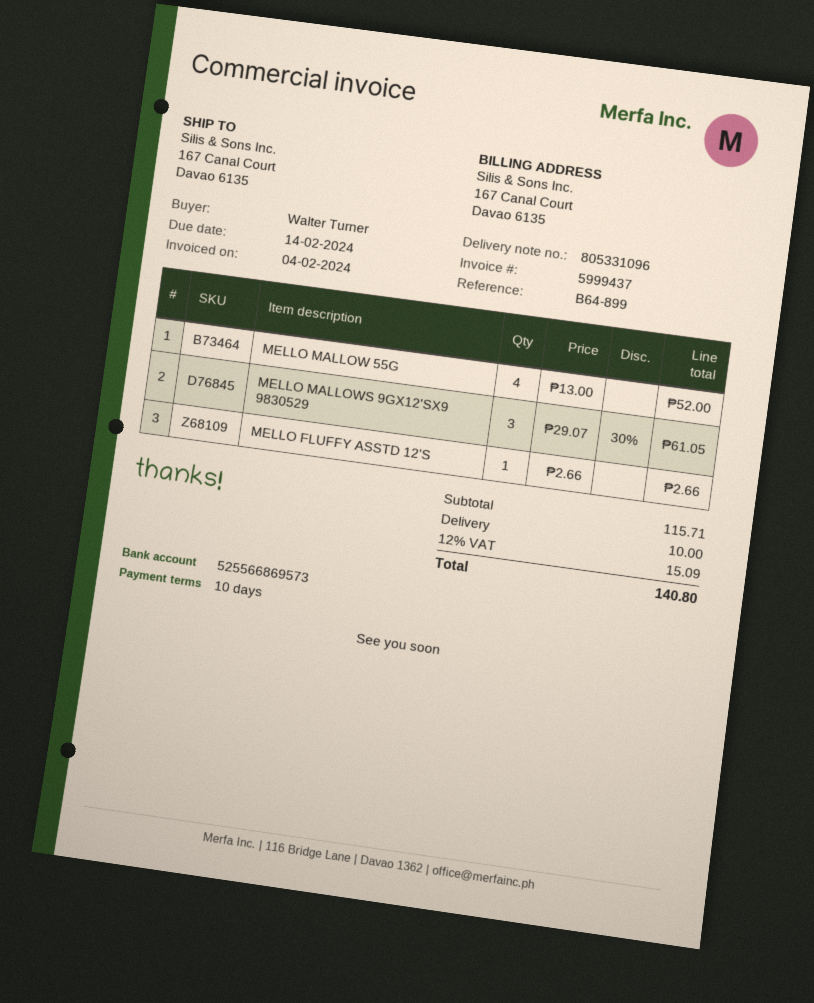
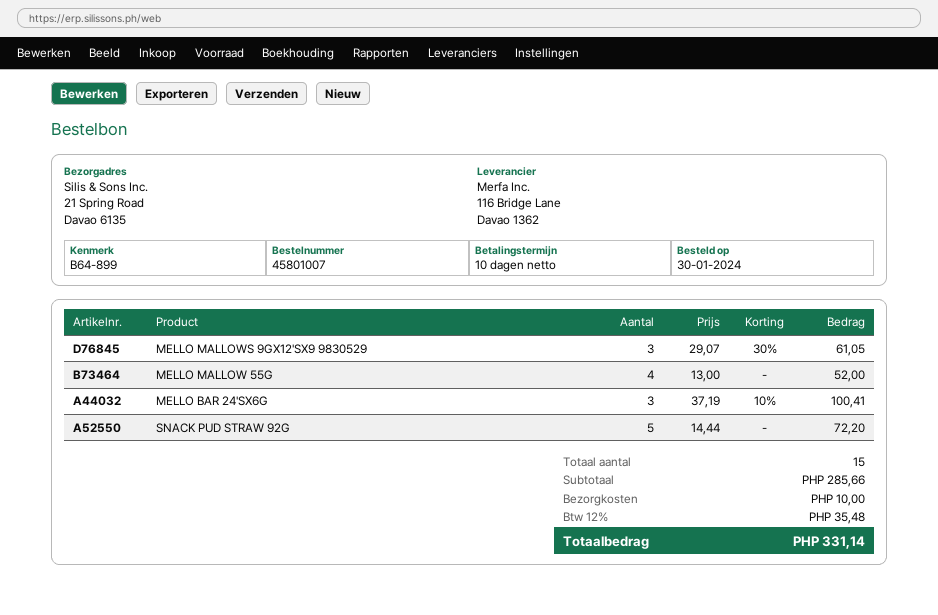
ship to: 167 Canal Court, Davao 6135 -> 21 Spring Road, Davao 6135
MELLO FLUFFY ASSTD 12'S: 1 x 2.66 = 2.66 -> none
MELLO BAR 24'SX6G: none -> 3 x 37.19 - 10% = 100.41
SNACK PUD STRAW 92G: none -> 5 x 14.44 = 72.20
subtotal: 115.71 -> 285.66
tax: 12% = 15.09 -> 12% = 35.48
total: 140.80 -> 331.14

